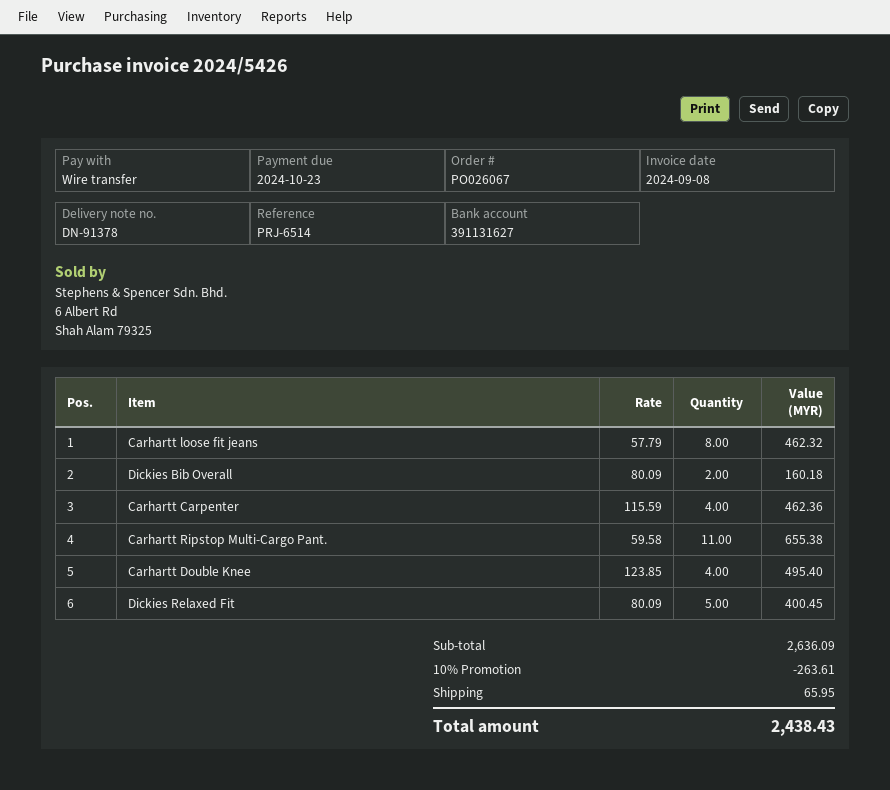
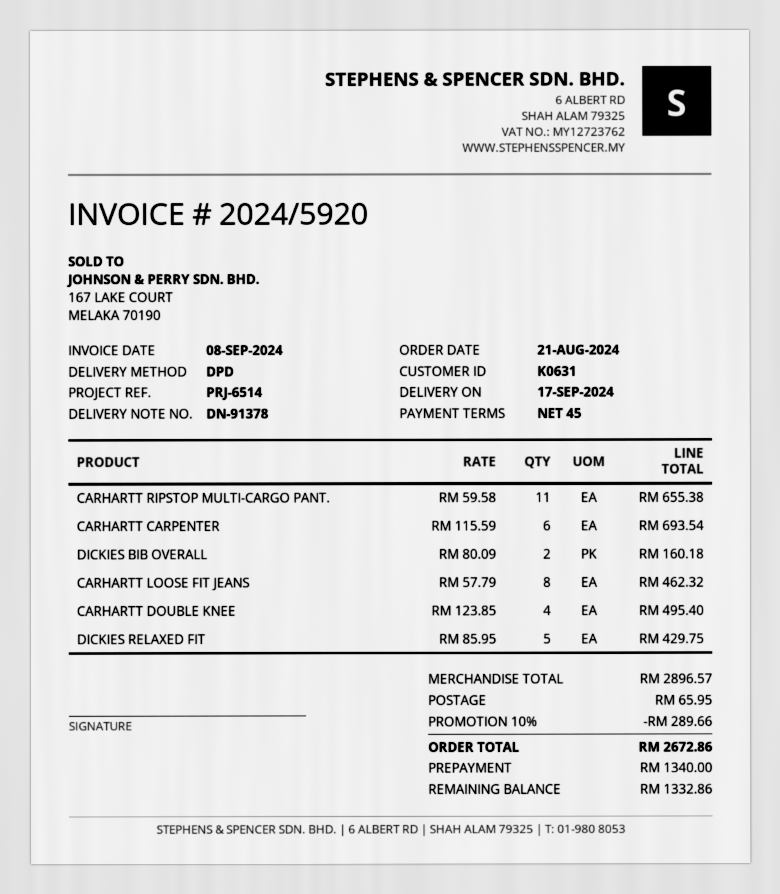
invoice number: 2024/5426 -> 2024/5920
Carhartt Carpenter: 4 x 115.59 = 462.36 -> 6 x 115.59 = 693.54
Dickies Relaxed Fit: 5 x 80.09 = 400.45 -> 5 x 85.95 = 429.75
subtotal: 2636.09 -> 2896.57
discount: 10% = 263.61 -> 10% = 289.66
total: 2438.43 -> 2672.86

